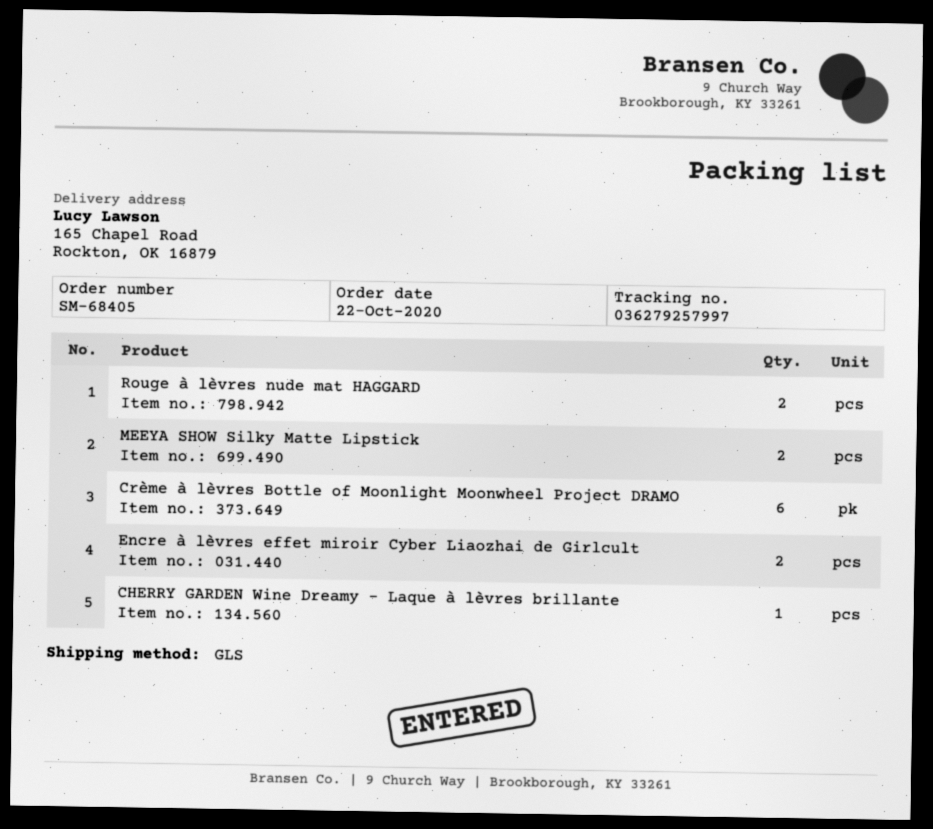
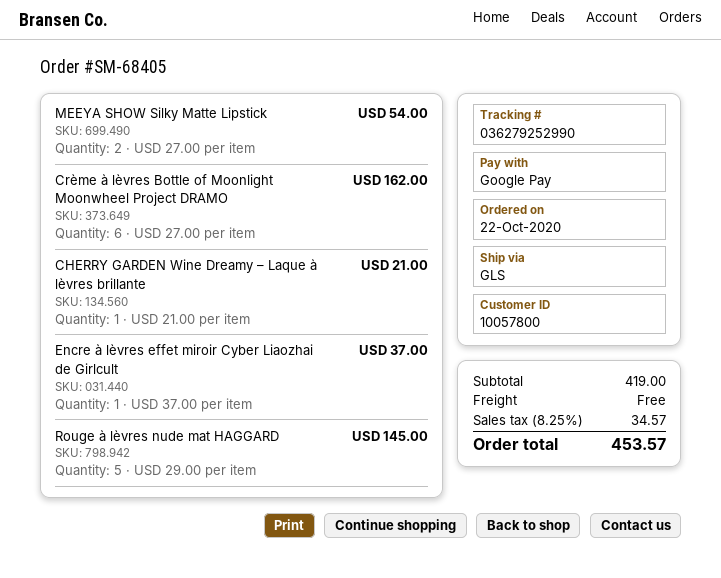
tracking number: 036279257997 -> 036279252990
Rouge à lèvres nude mat HAGGARD: 2 -> 5
Encre à lèvres effet miroir Cyber Liaozhai de Girlcult: 2 -> 1

